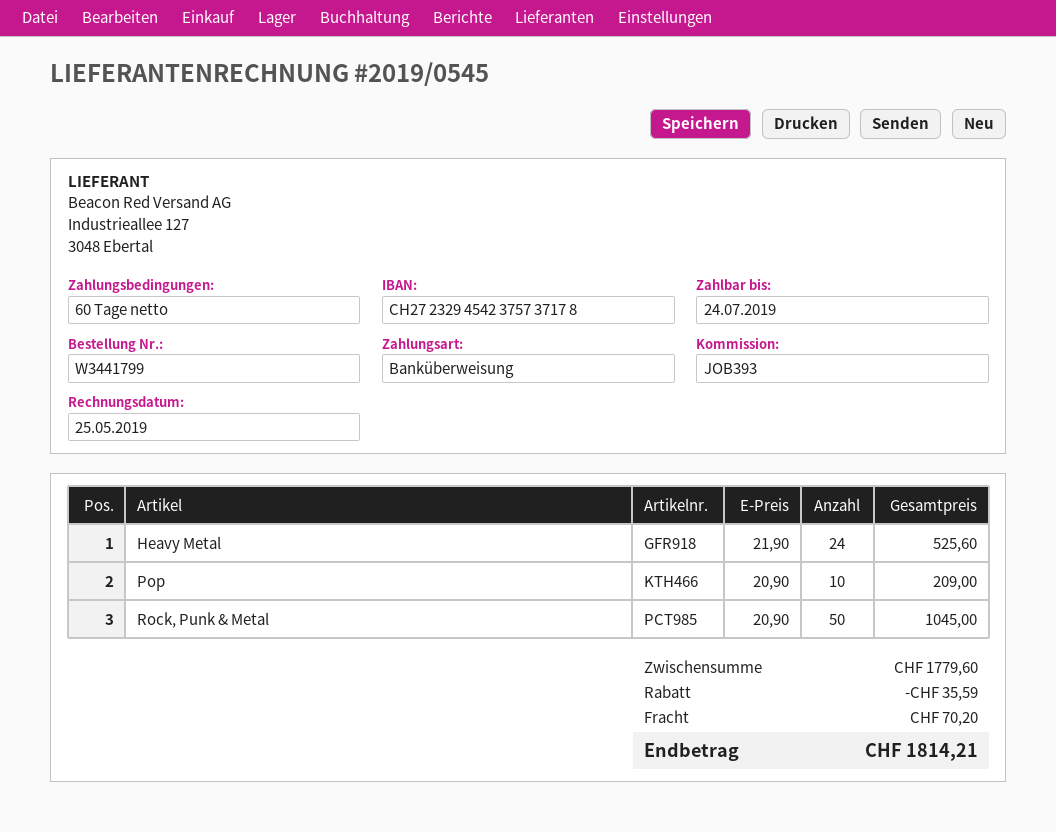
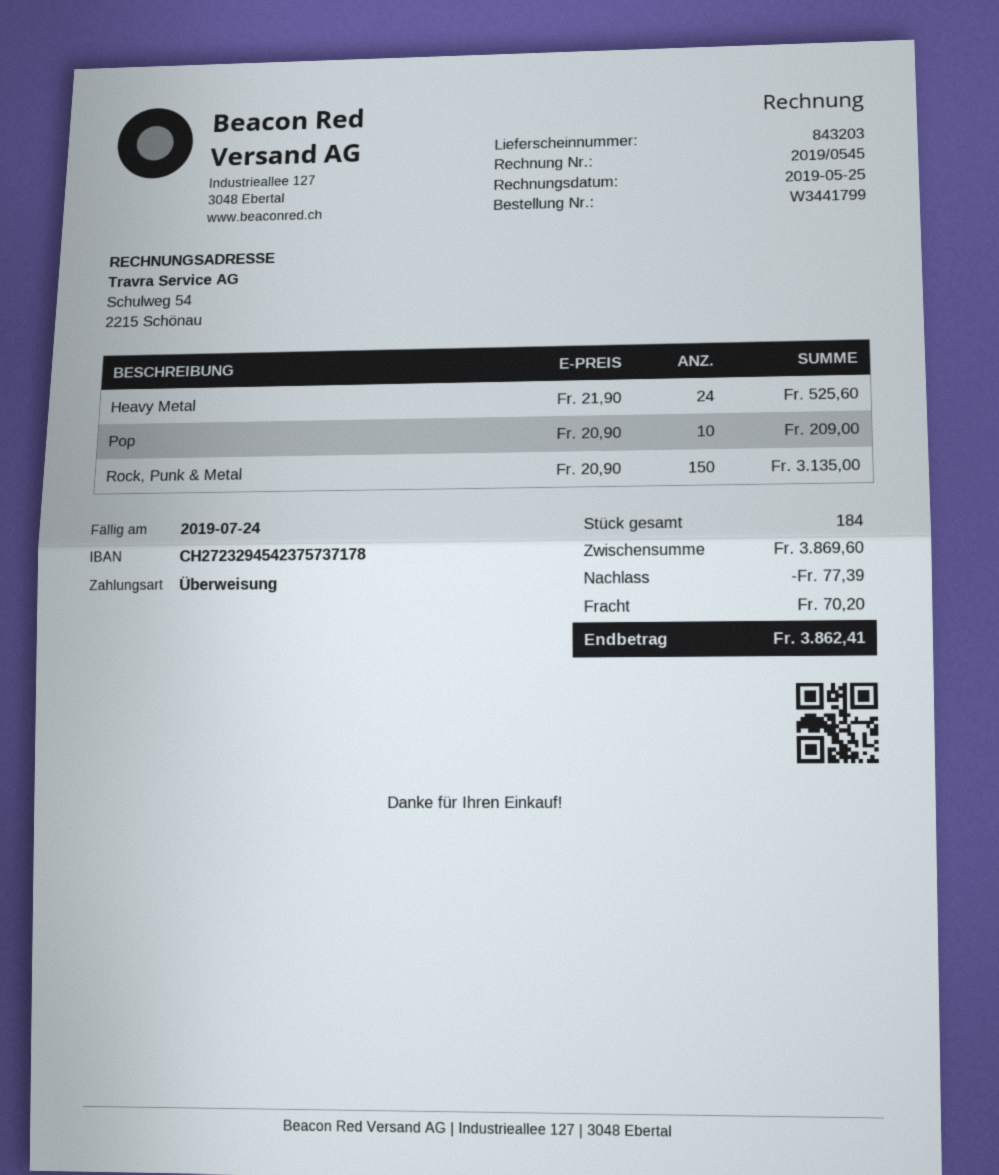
Rock, Punk & Metal: 50 x 20.90 = 1045.00 -> 150 x 20.90 = 3135.00
subtotal: 1779.60 -> 3869.60
discount: 35.59 -> 77.39
total: 1814.21 -> 3862.41

